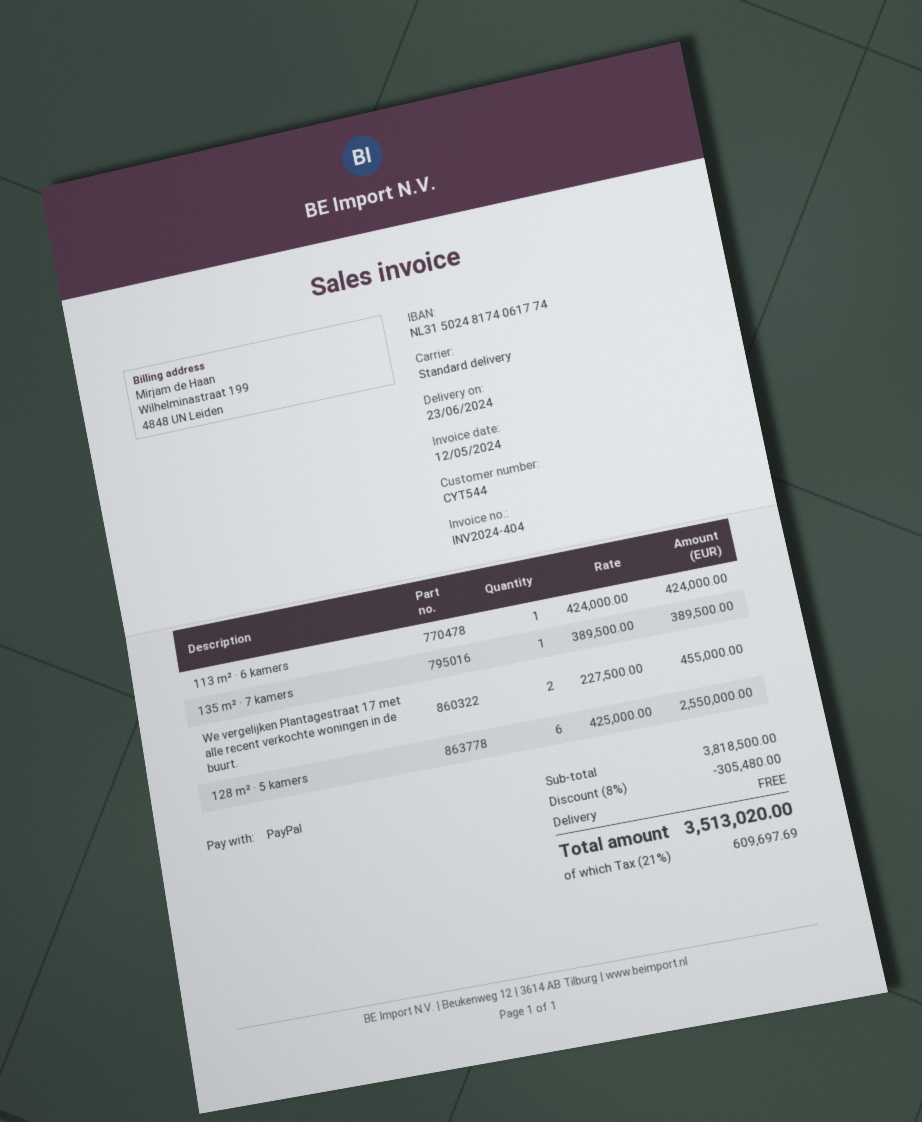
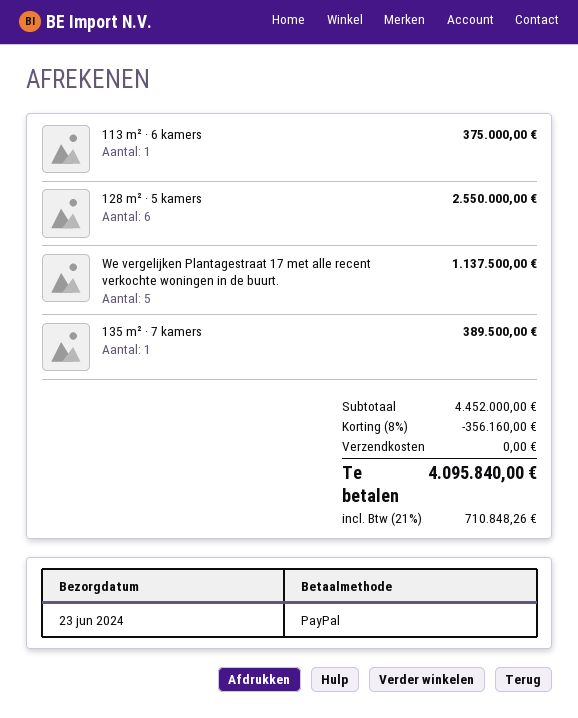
113 m² · 6 kamers: 1 for 424000.00 -> 1 for 375000.00
We vergelijken Plantagestraat 17 met alle recent verkochte woningen in de buurt.: 2 for 455000.00 -> 5 for 1137500.00
subtotal: 3818500.00 -> 4452000.00
discount: 8% = 305480.00 -> 8% = 356160.00
tax: 21% = 609697.69 -> 21% = 710848.26
total: 3513020.00 -> 4095840.00

